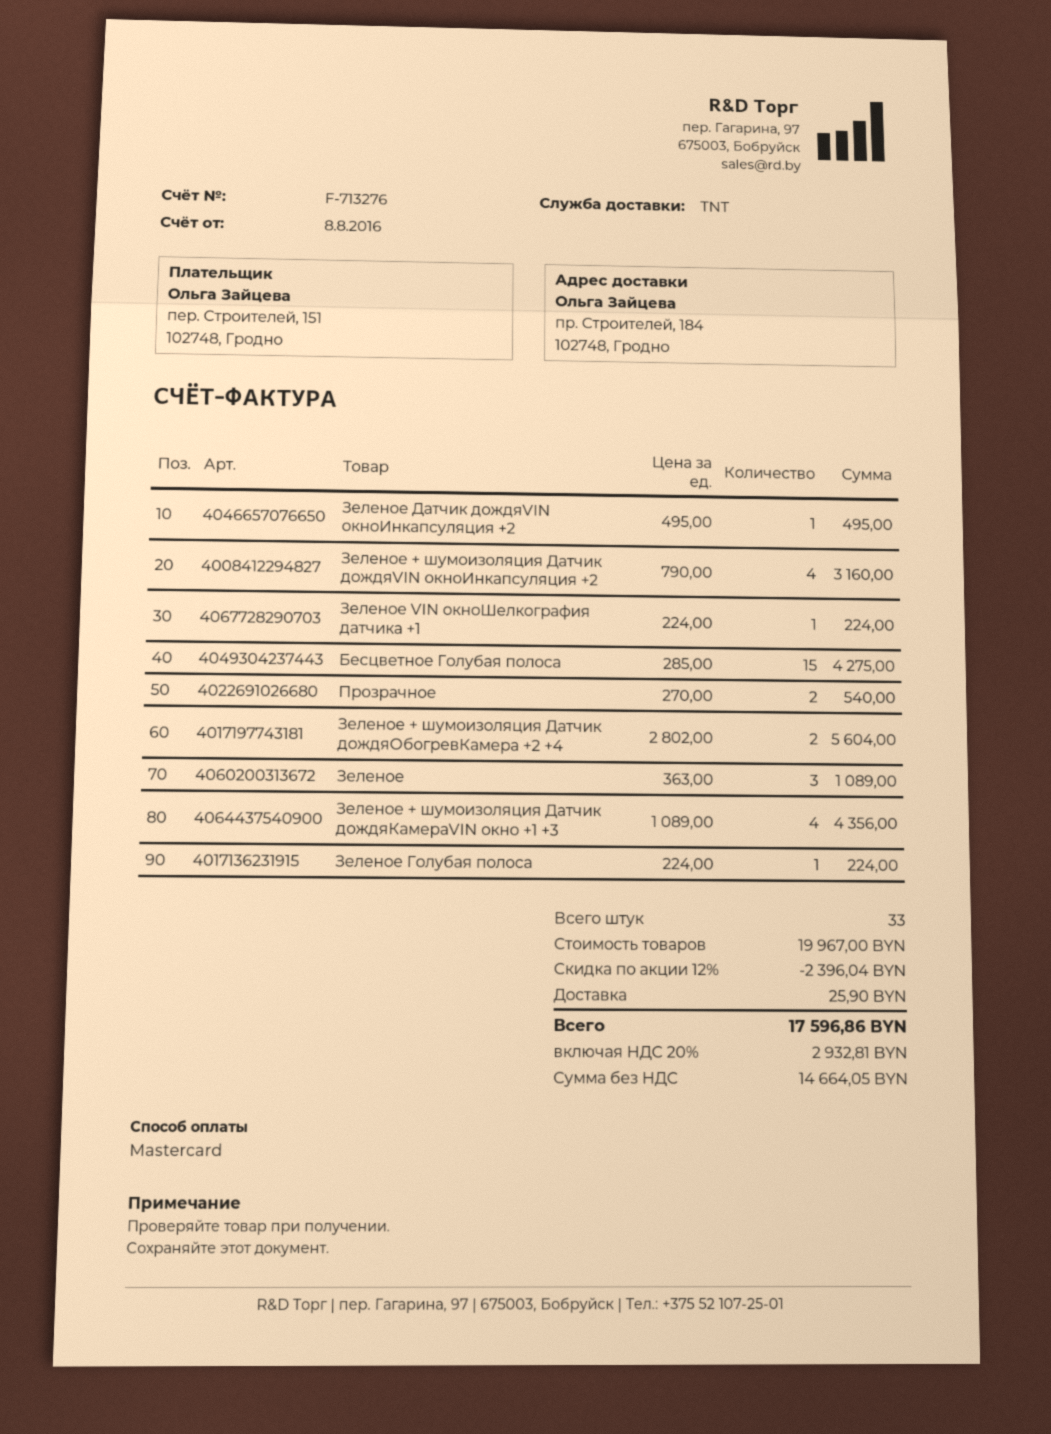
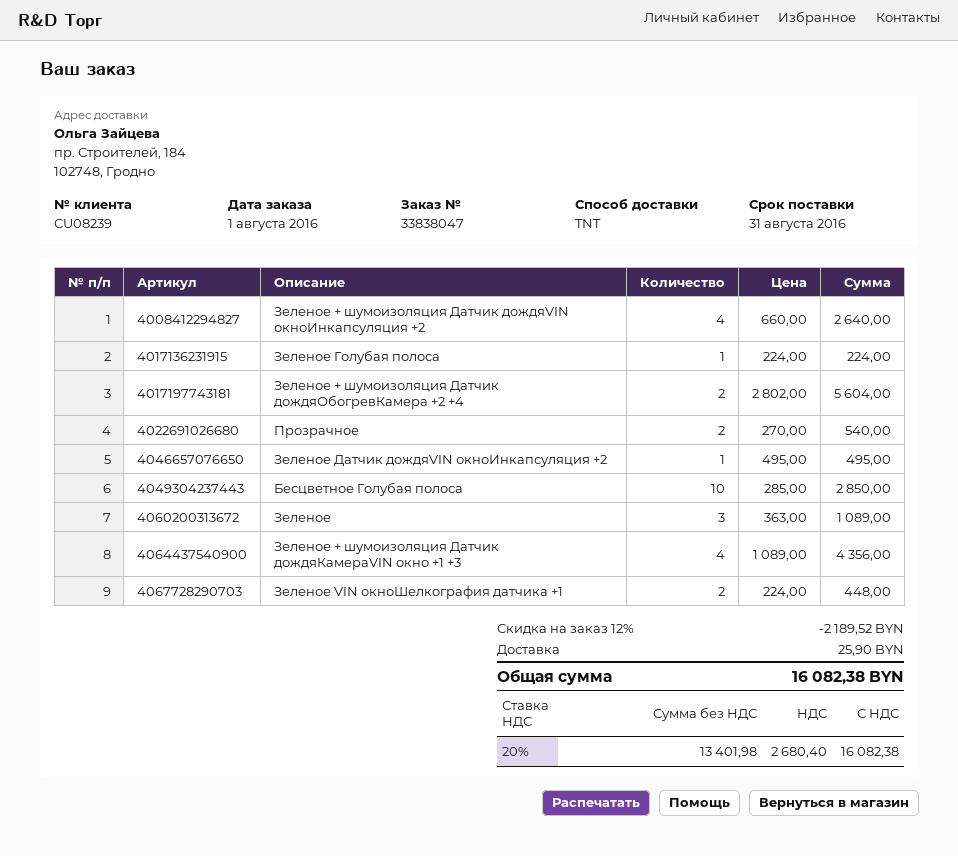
Зеленое + шумоизоляция Датчик дождяVIN окноИнкапсуляция +2: 4 x 790.00 = 3160.00 -> 4 x 660.00 = 2640.00
Зеленое VIN окноШелкография датчика +1: 1 x 224.00 = 224.00 -> 2 x 224.00 = 448.00
Бесцветное Голубая полоса: 15 x 285.00 = 4275.00 -> 10 x 285.00 = 2850.00
discount: 12% = 2396.04 -> 12% = 2189.52
net: 14664.05 -> 13401.98
tax: 20% = 2932.81 -> 20% = 2680.40
total: 17596.86 -> 16082.38

